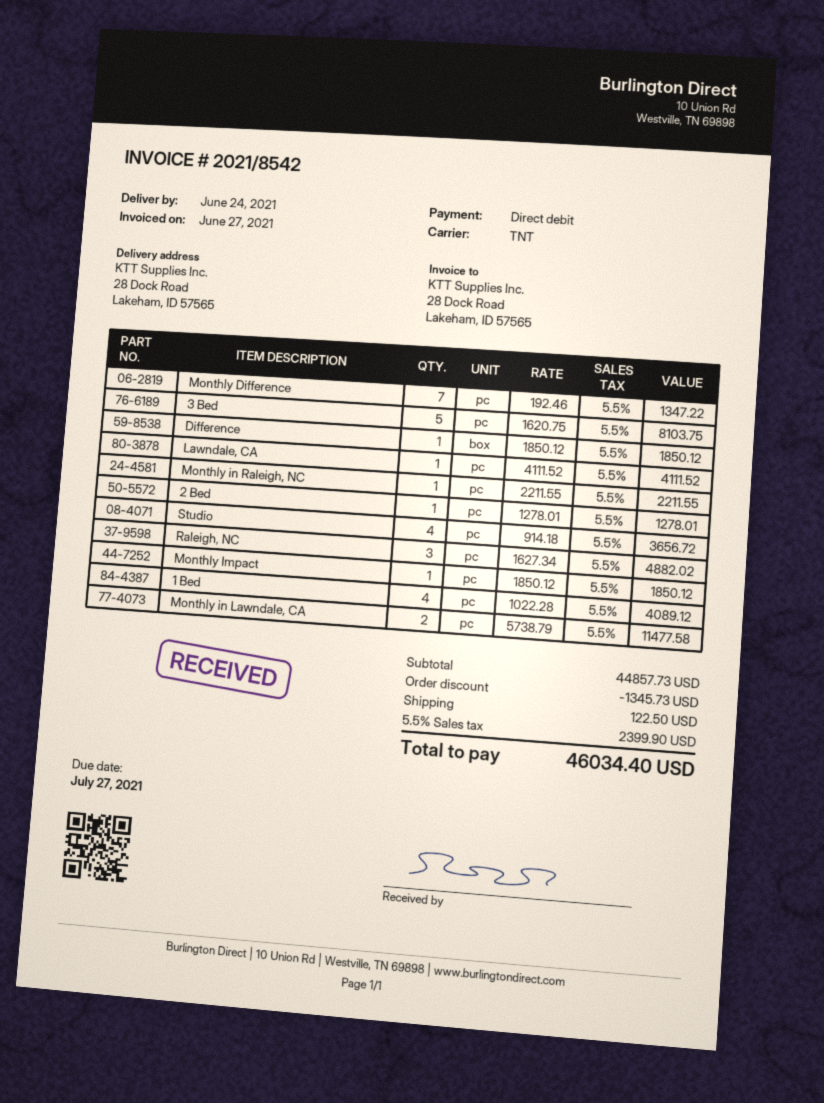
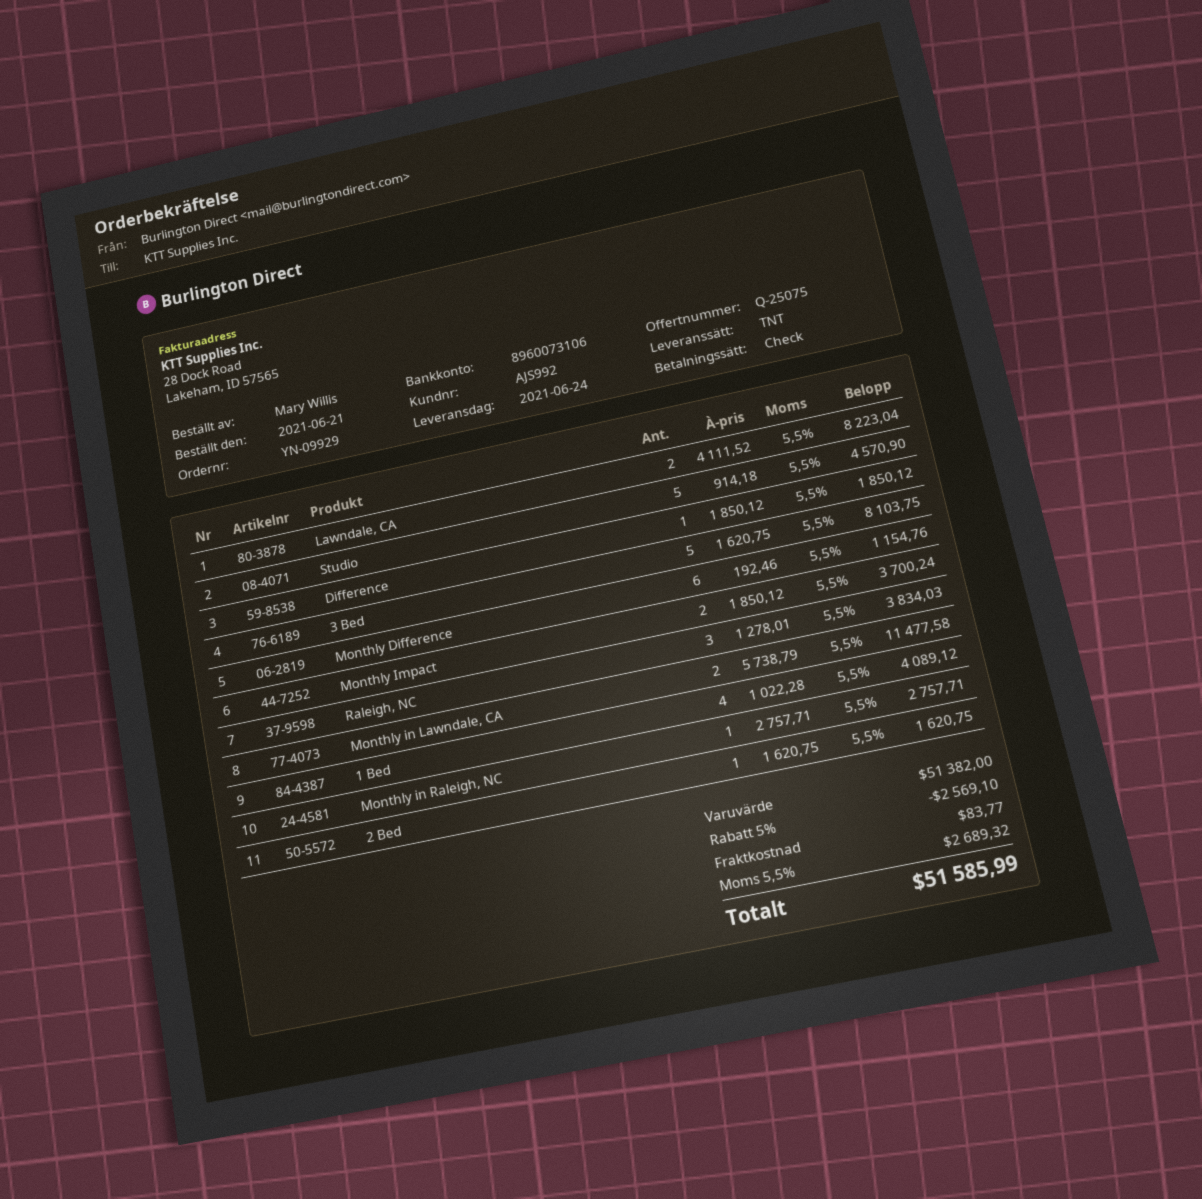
payment method: direct debit -> cheque
Monthly Difference: 7 x 192.46 = 1347.22 -> 6 x 192.46 = 1154.76
Lawndale, CA: 1 x 4111.52 = 4111.52 -> 2 x 4111.52 = 8223.04
Monthly in Raleigh, NC: 1 x 2211.55 = 2211.55 -> 1 x 2757.71 = 2757.71
2 Bed: 1 x 1278.01 = 1278.01 -> 1 x 1620.75 = 1620.75
Studio: 4 x 914.18 = 3656.72 -> 5 x 914.18 = 4570.90
Raleigh, NC: 3 x 1627.34 = 4882.02 -> 3 x 1278.01 = 3834.03
Monthly Impact: 1 x 1850.12 = 1850.12 -> 2 x 1850.12 = 3700.24
subtotal: 44857.73 -> 51382.00
discount: 1345.73 -> 2569.10
shipping: 122.50 -> 83.77
tax: 5.5% = 2399.90 -> 5.5% = 2689.32
total: 46034.40 -> 51585.99

